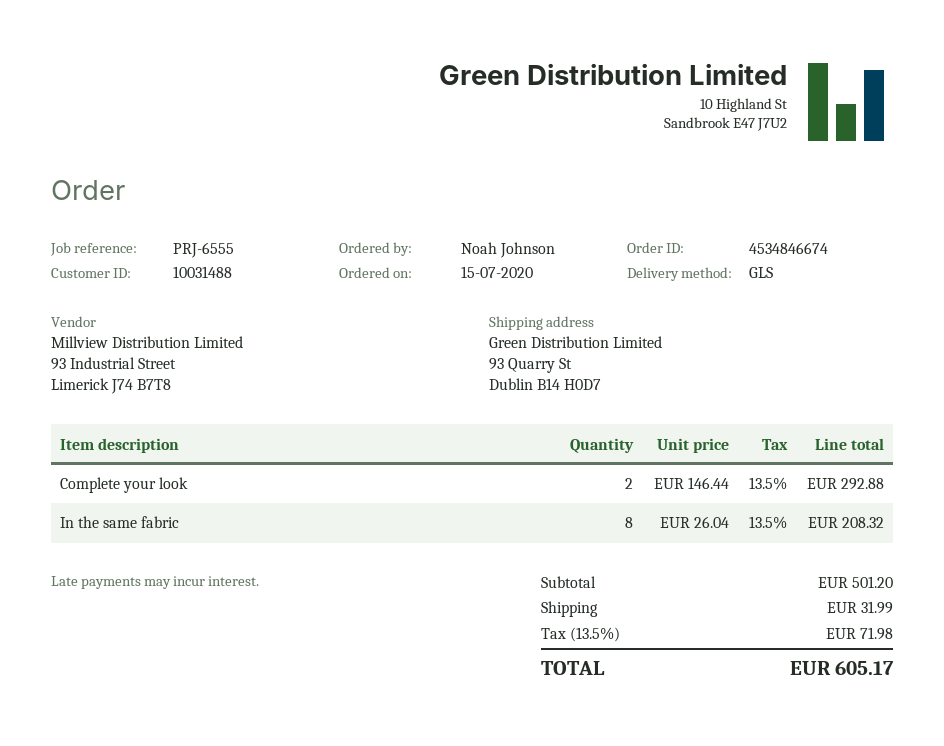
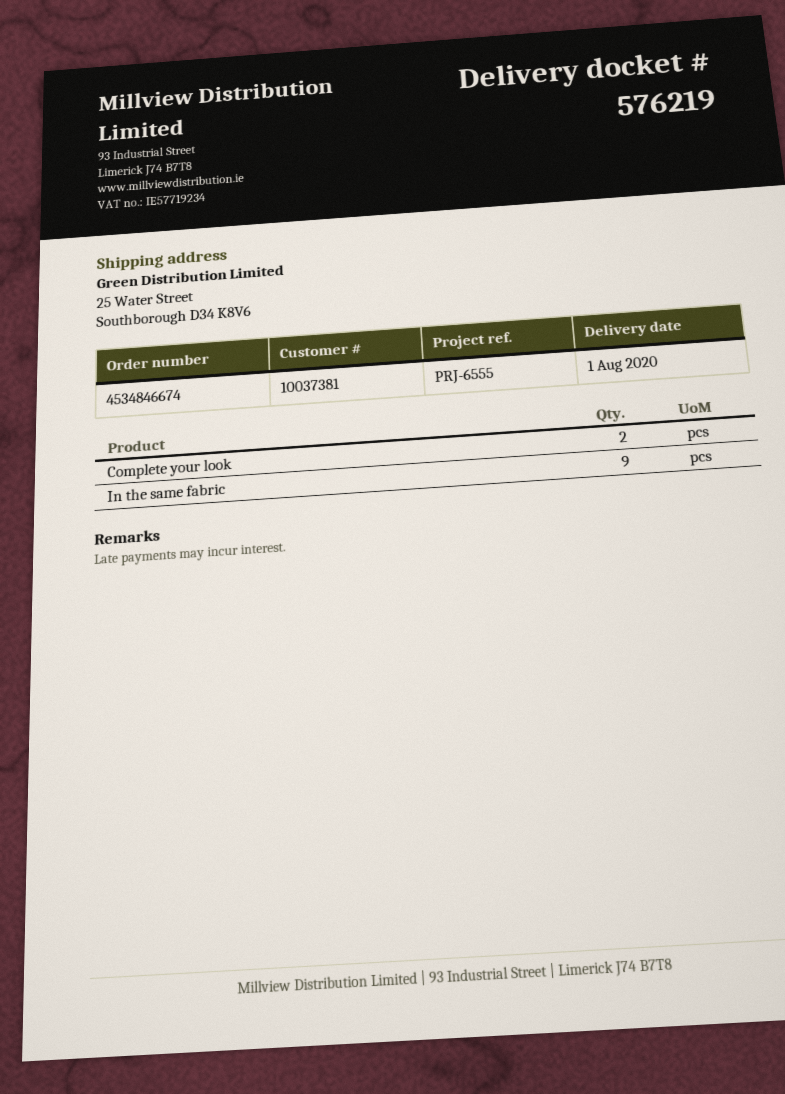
customer number: 10031488 -> 10037381
ship to: 93 Quarry St, Dublin B14 H0D7 -> 25 Water Street, Southborough D34 K8V6
In the same fabric: 8 -> 9

